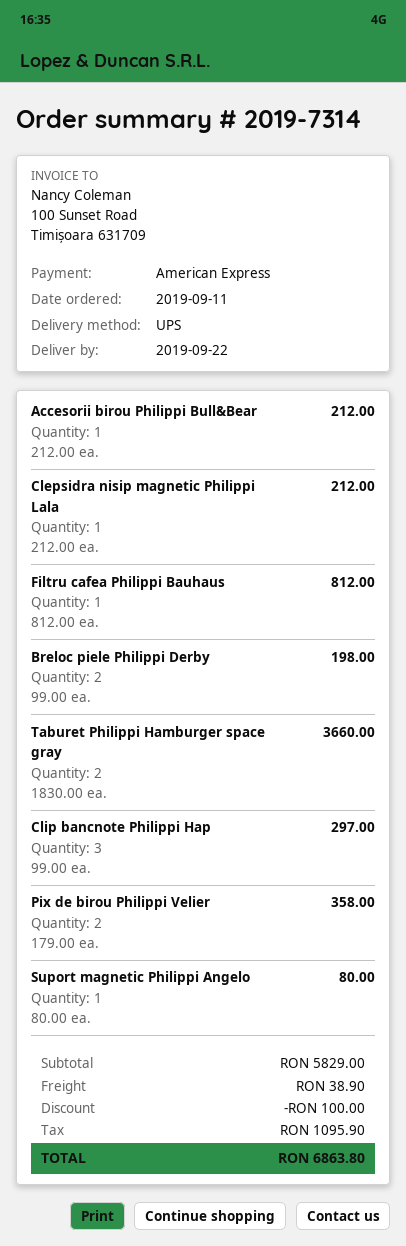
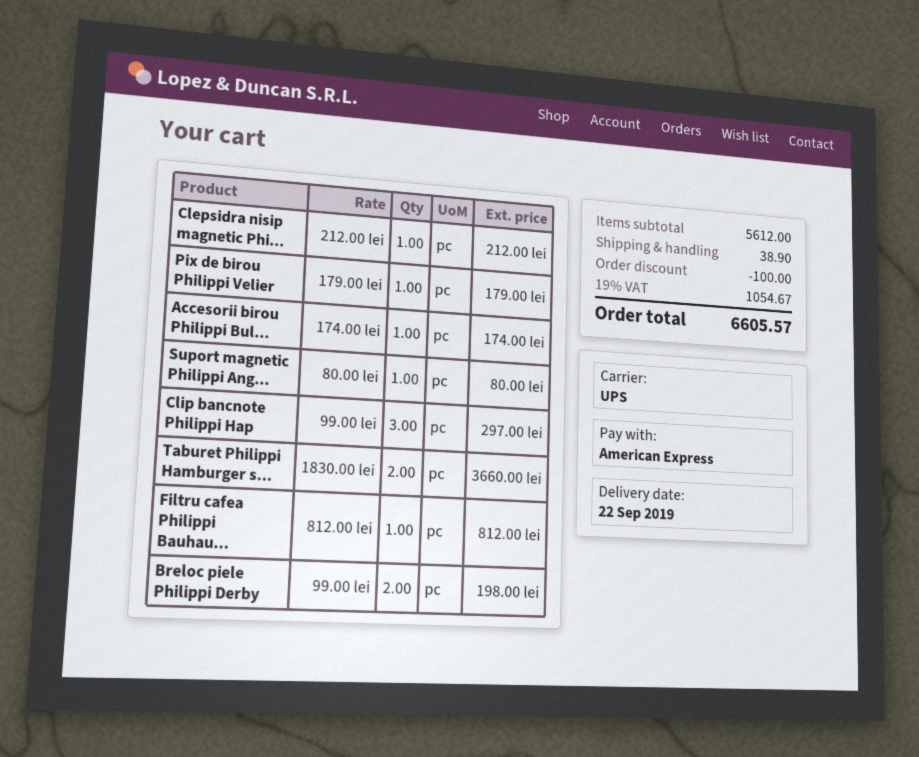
Accesorii birou Philippi Bull&Bear: 1 x 212.00 = 212.00 -> 1 x 174.00 = 174.00
Pix de birou Philippi Velier: 2 x 179.00 = 358.00 -> 1 x 179.00 = 179.00
subtotal: 5829.00 -> 5612.00
tax: 1095.90 -> 1054.67
total: 6863.80 -> 6605.57

